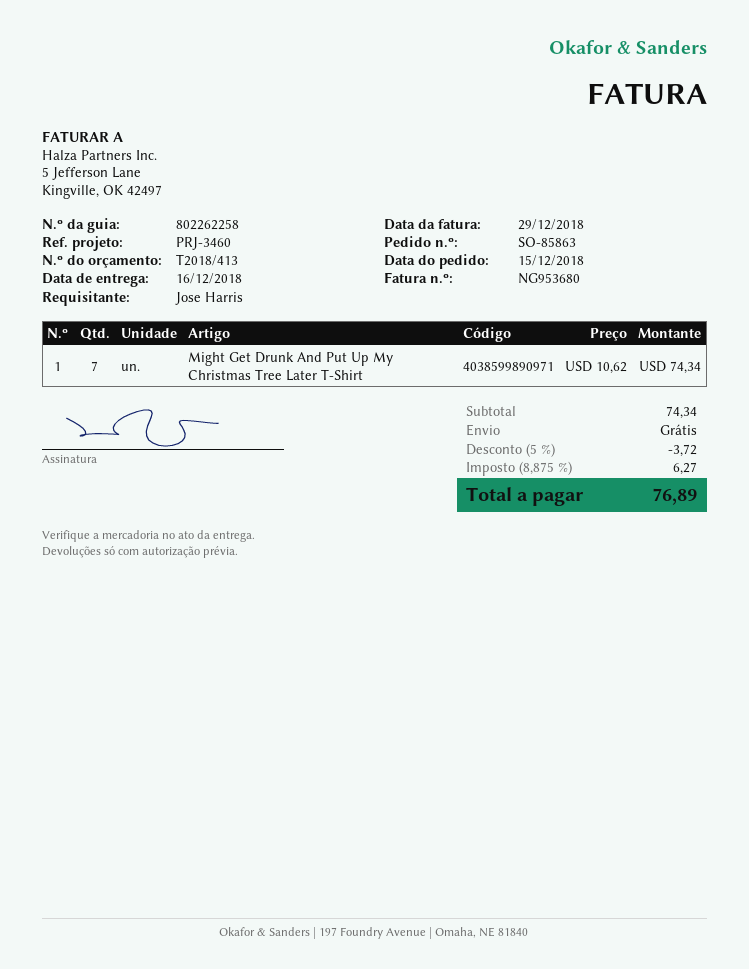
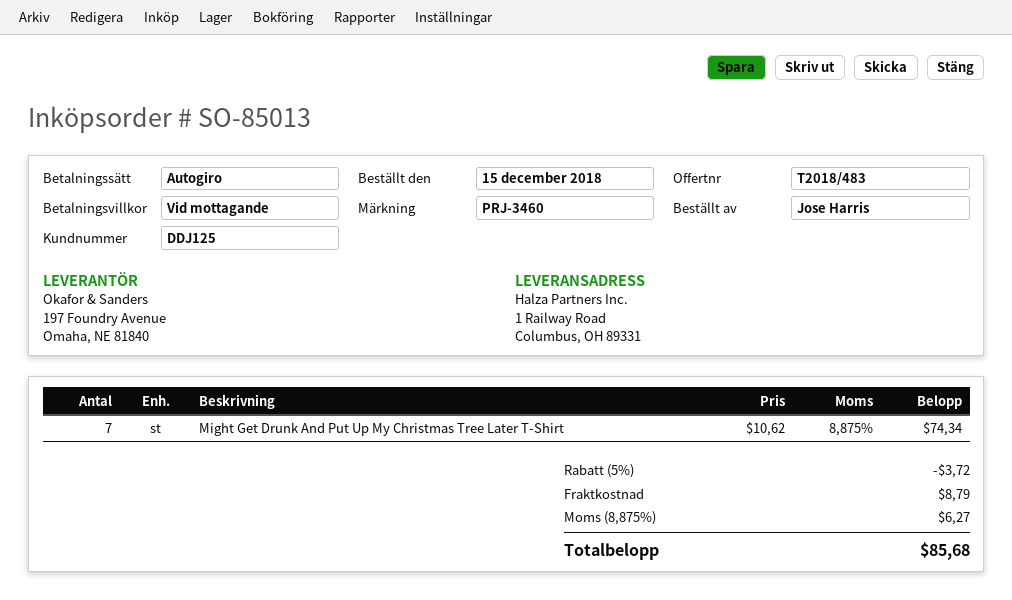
quote number: T2018/413 -> T2018/483
order number: SO-85863 -> SO-85013
shipping: 0.00 -> 8.79
total: 76.89 -> 85.68

